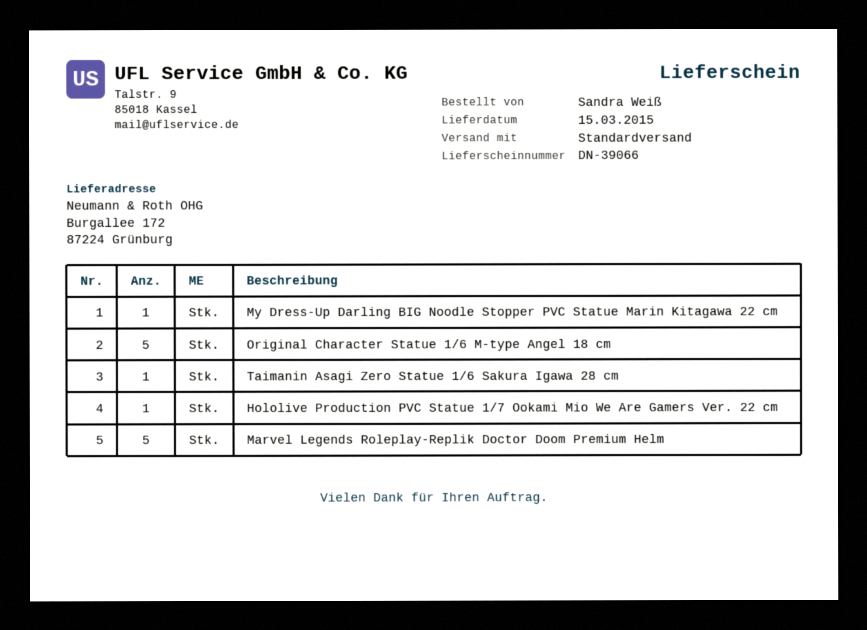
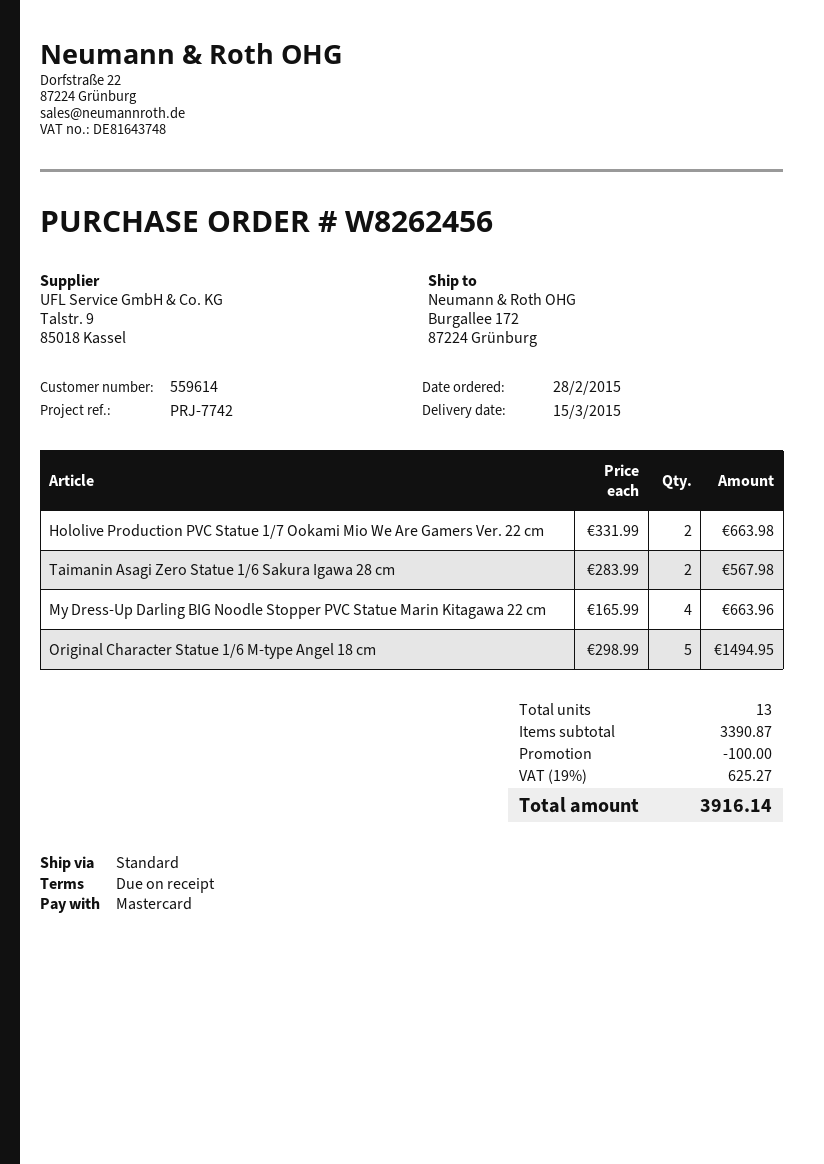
My Dress-Up Darling BIG Noodle Stopper PVC Statue Marin Kitagawa 22 cm: 1 -> 4
Taimanin Asagi Zero Statue 1/6 Sakura Igawa 28 cm: 1 -> 2
Hololive Production PVC Statue 1/7 Ookami Mio We Are Gamers Ver. 22 cm: 1 -> 2
Marvel Legends Roleplay-Replik Doctor Doom Premium Helm: 5 -> none

